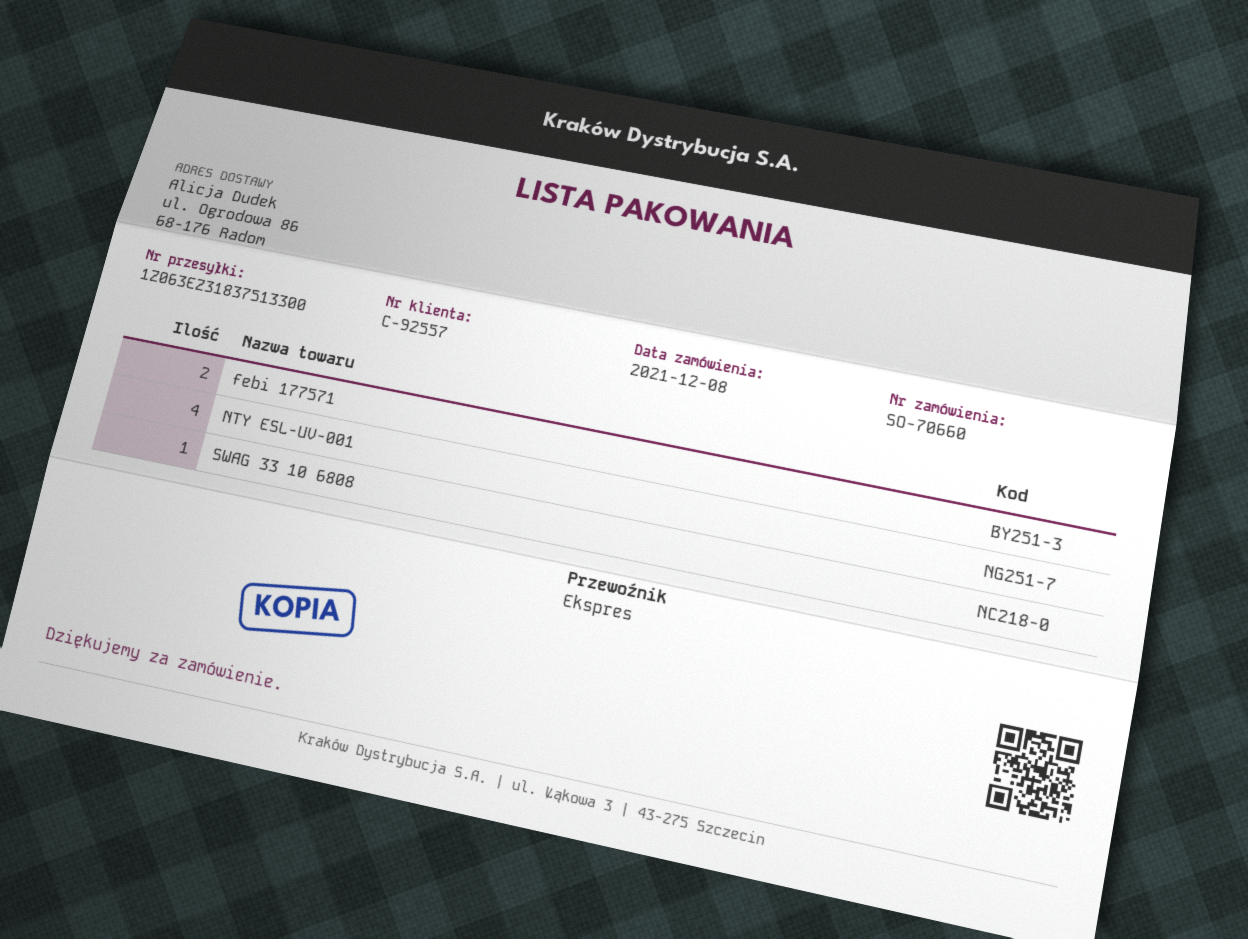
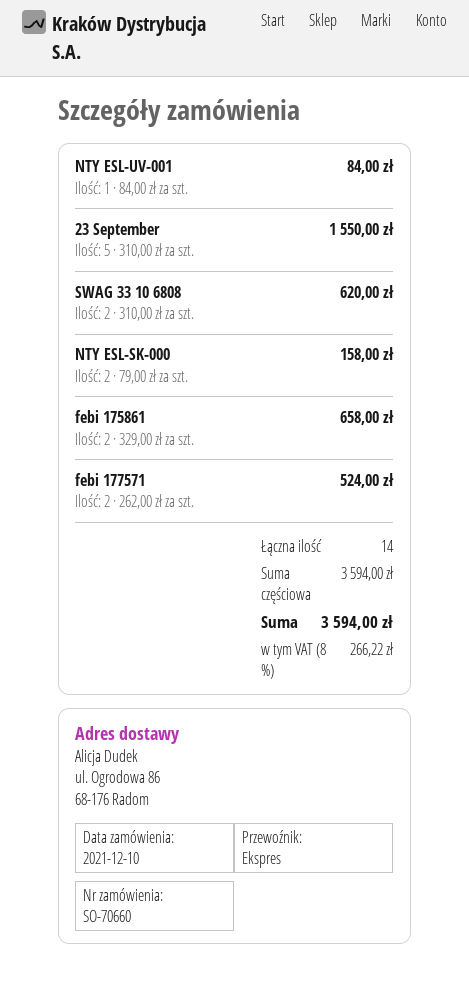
order date: 2021-12-08 -> 2021-12-10
NTY ESL-UV-001: 4 -> 1
SWAG 33 10 6808: 1 -> 2
23 September: none -> 5
NTY ESL-SK-000: none -> 2
febi 175861: none -> 2

